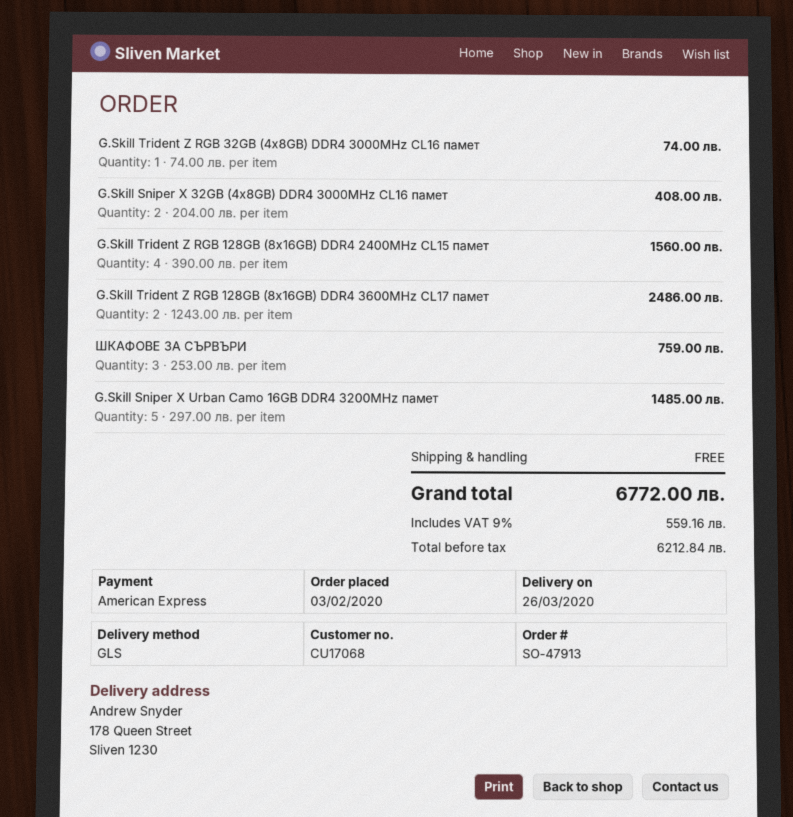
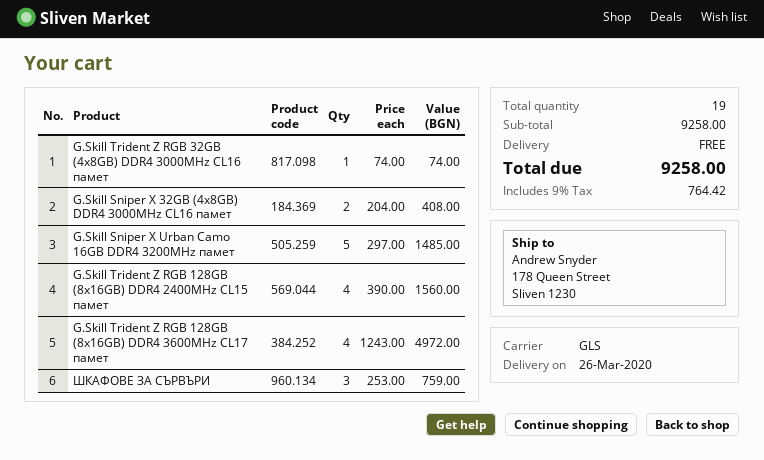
G.Skill Trident Z RGB 128GB (8x16GB) DDR4 3600MHz CL17 памет: 2 x 1243.00 = 2486.00 -> 4 x 1243.00 = 4972.00
tax: 9% = 559.16 -> 9% = 764.42
total: 6772.00 -> 9258.00

